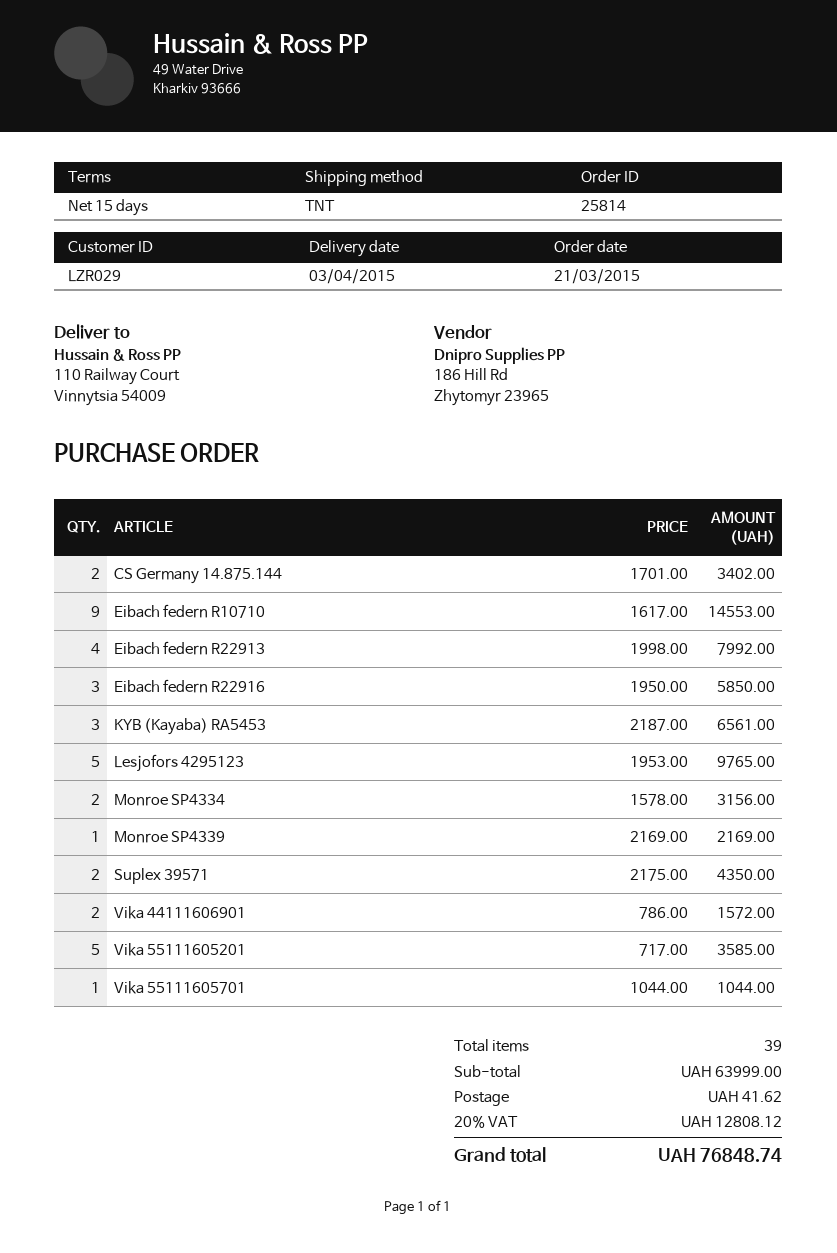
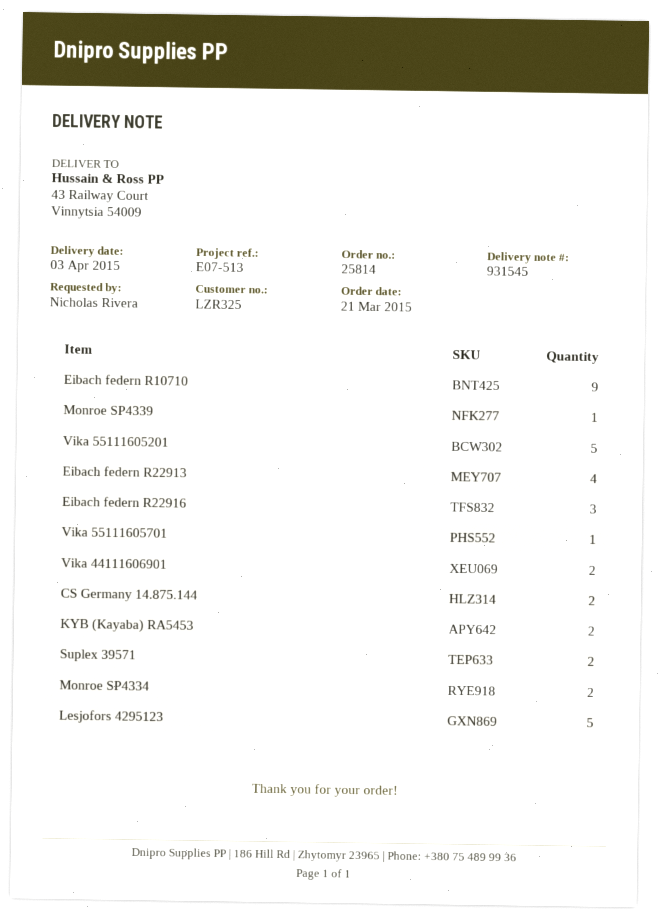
customer number: LZR029 -> LZR325
ship to: 110 Railway Court, Vinnytsia 54009 -> 43 Railway Court, Vinnytsia 54009
KYB (Kayaba) RA5453: 3 -> 2

